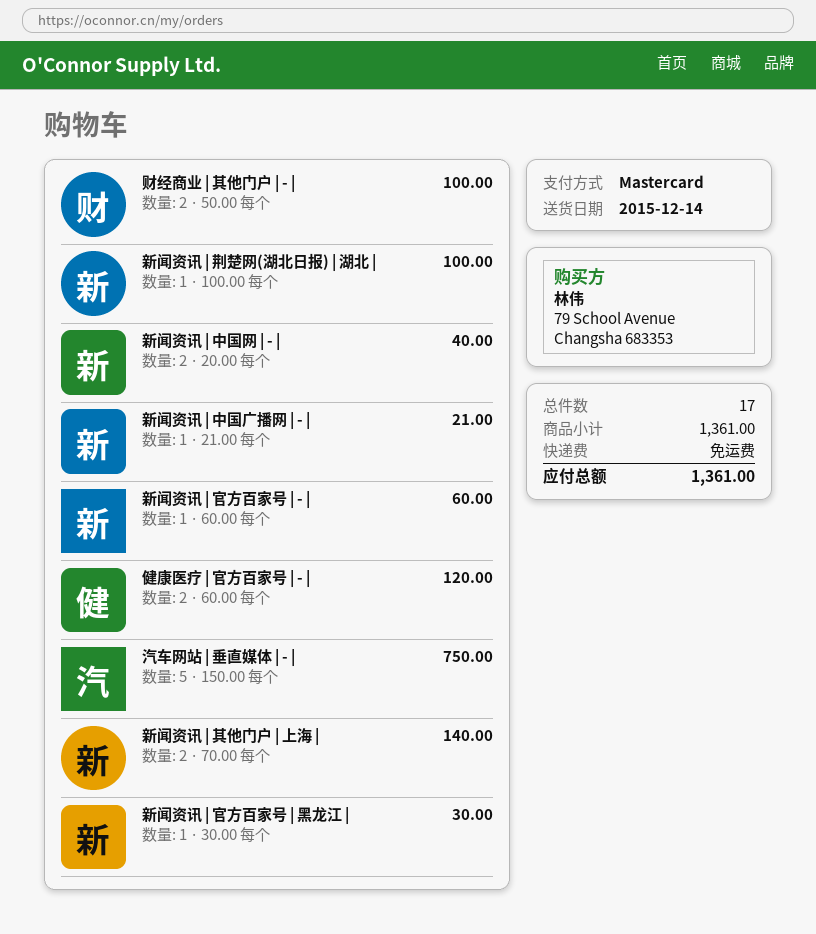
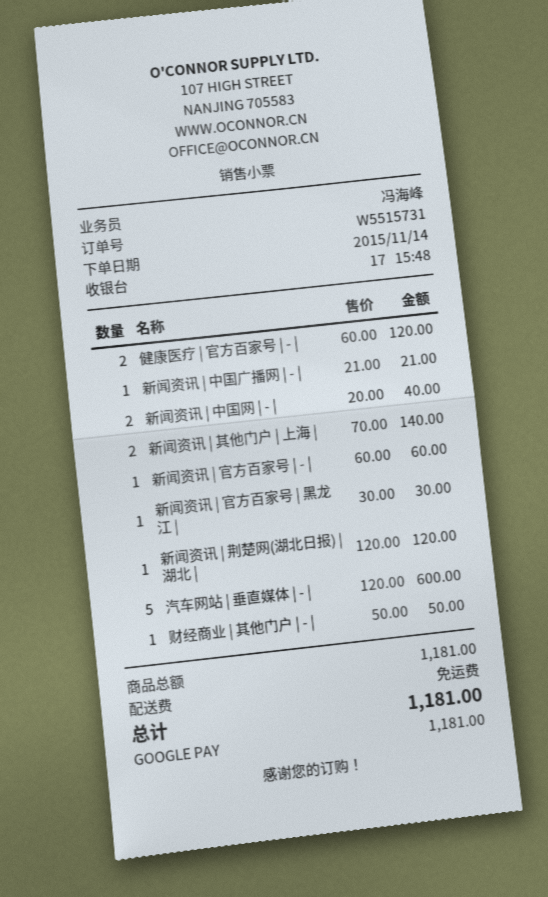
payment method: Mastercard -> Google Pay
财经商业 | 其他门户 | - |: 2 x 50.00 = 100.00 -> 1 x 50.00 = 50.00
新闻资讯 | 荆楚网(湖北日报) | 湖北 |: 1 x 100.00 = 100.00 -> 1 x 120.00 = 120.00
汽车网站 | 垂直媒体 | - |: 5 x 150.00 = 750.00 -> 5 x 120.00 = 600.00
subtotal: 1361.00 -> 1181.00
total: 1361.00 -> 1181.00

